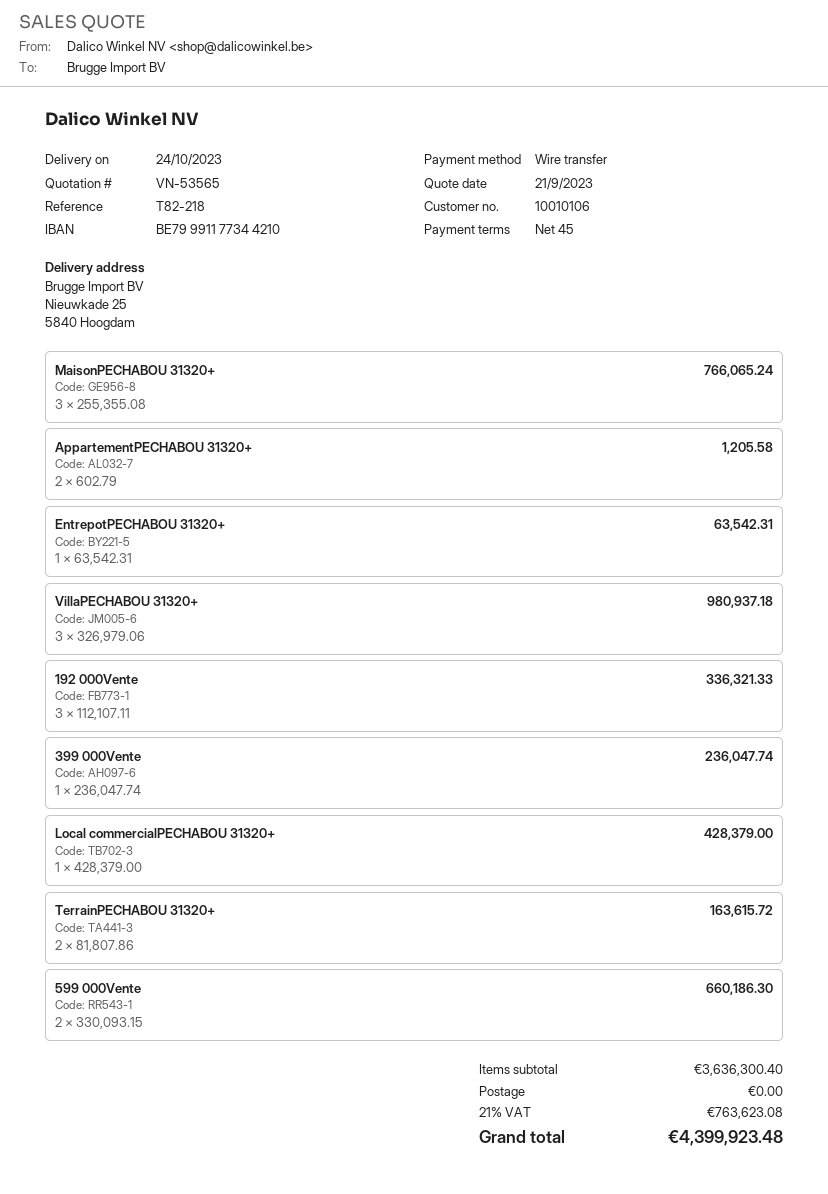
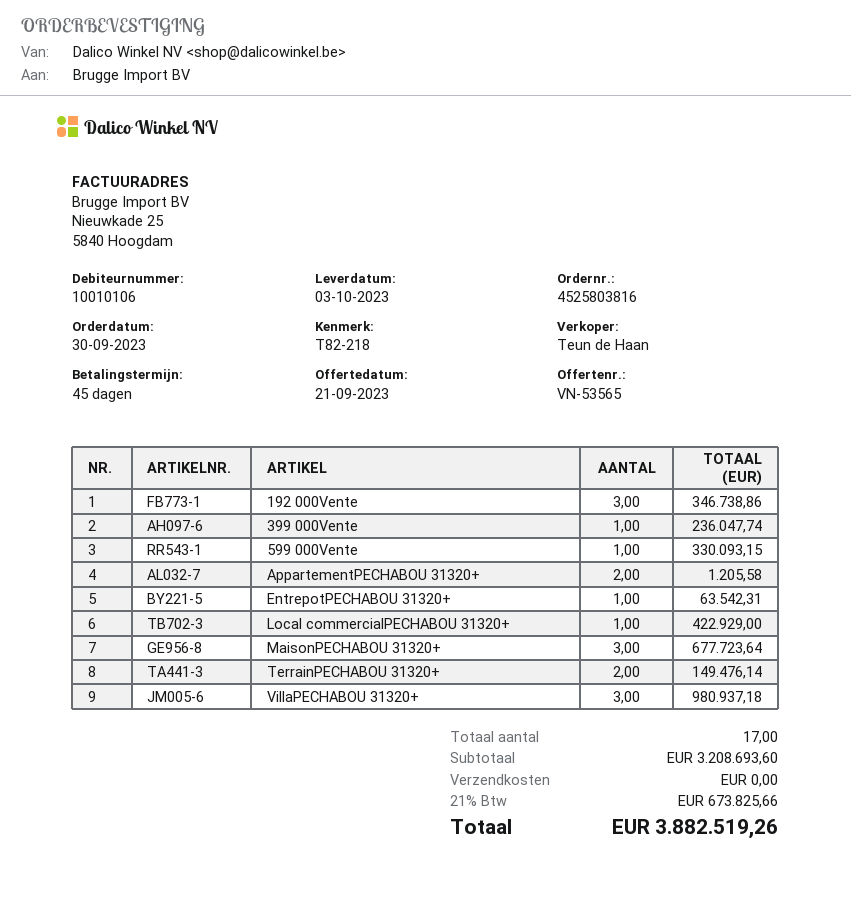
delivery date: 2023-10-24 -> 2023-10-03
MaisonPECHABOU 31320+: 3 for 766065.24 -> 3 for 677723.64
192 000Vente: 3 for 336321.33 -> 3 for 346738.86
Local commercialPECHABOU 31320+: 1 for 428379.00 -> 1 for 422929.00
TerrainPECHABOU 31320+: 2 for 163615.72 -> 2 for 149476.14
599 000Vente: 2 for 660186.30 -> 1 for 330093.15
subtotal: 3636300.40 -> 3208693.60
tax: 21% = 763623.08 -> 21% = 673825.66
total: 4399923.48 -> 3882519.26

